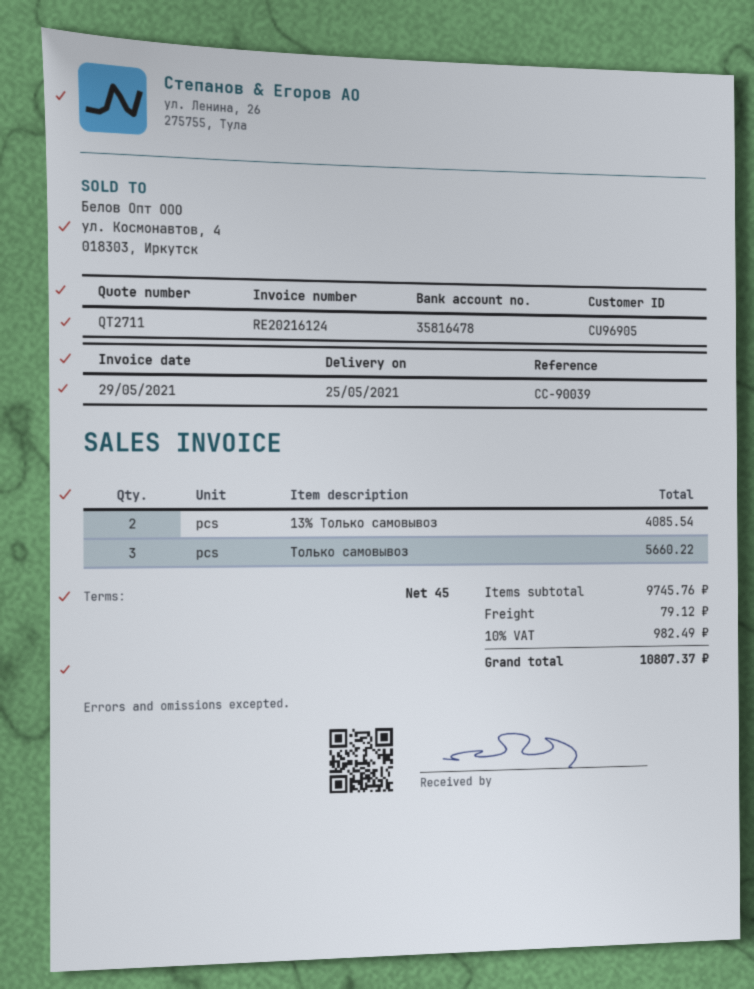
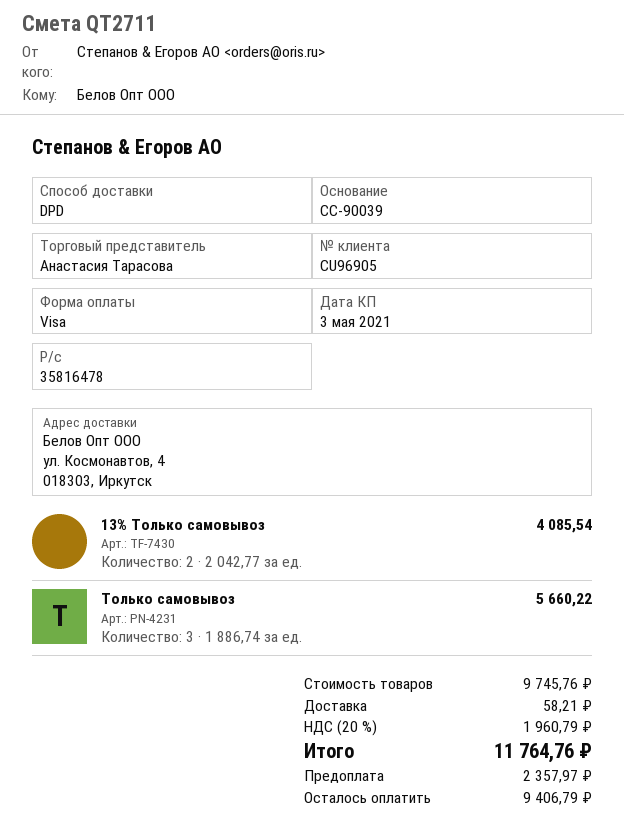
shipping: 79.12 -> 58.21
tax: 10% = 982.49 -> 20% = 1960.79
total: 10807.37 -> 11764.76

